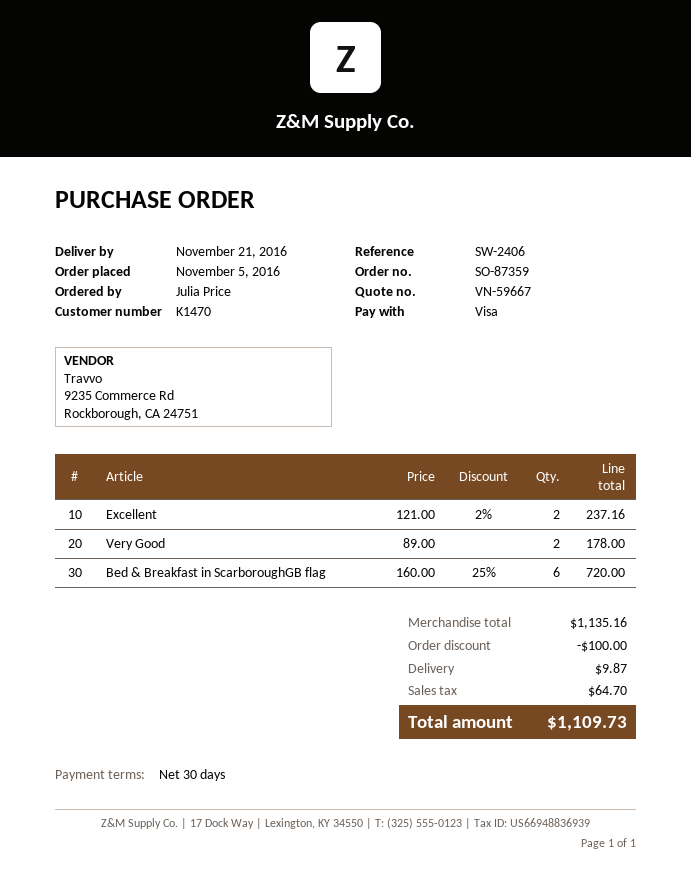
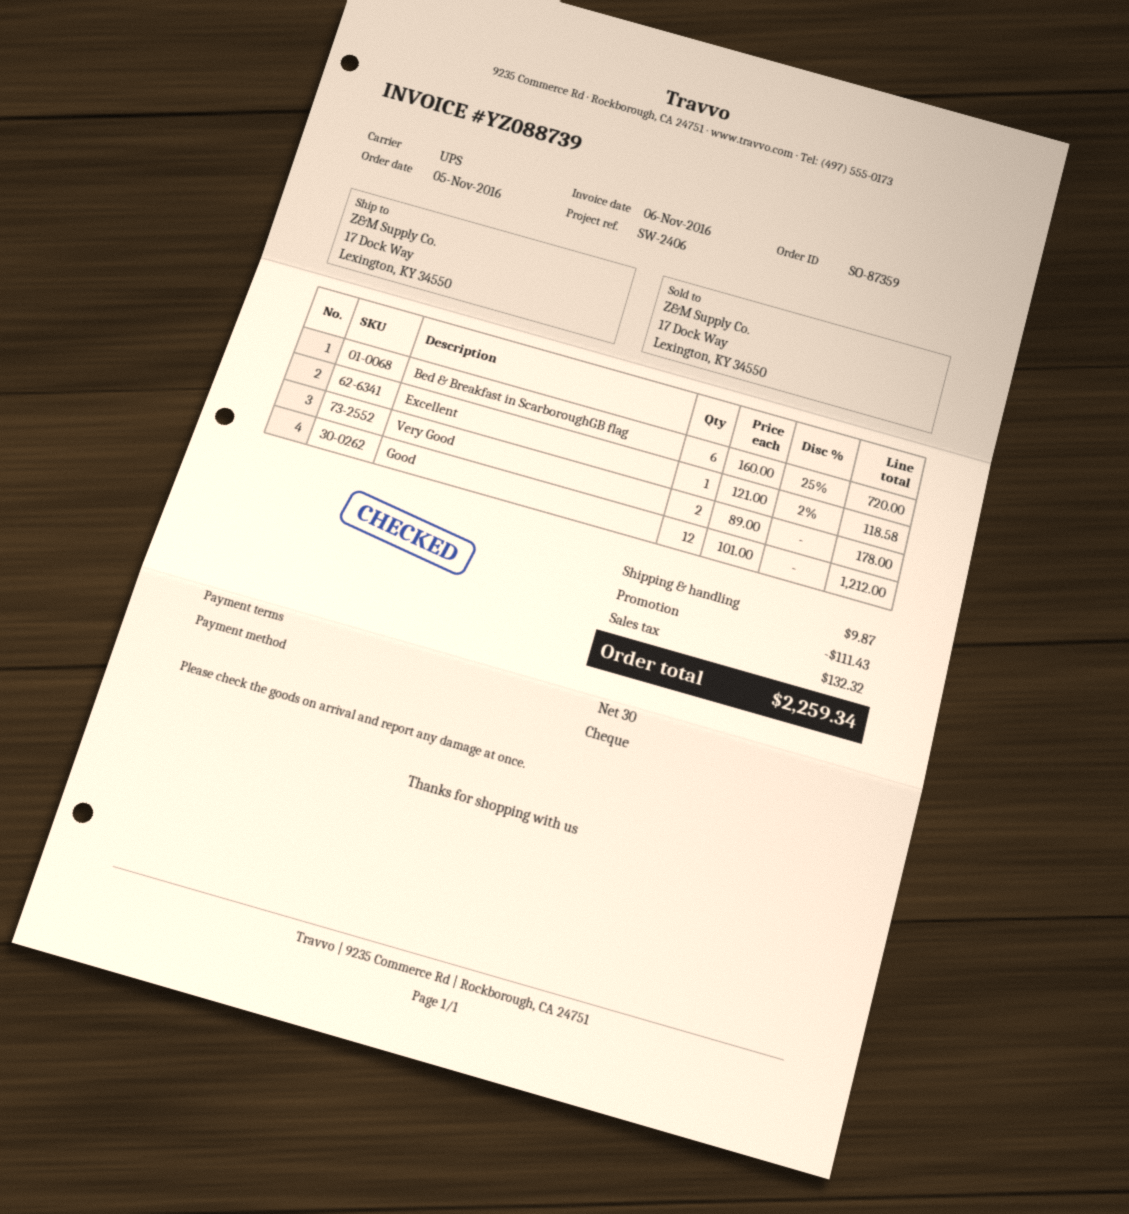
payment method: Visa -> cheque
Excellent: 2 x 121.00 - 2% = 237.16 -> 1 x 121.00 - 2% = 118.58
Good: none -> 12 x 101.00 = 1212.00
discount: 100.00 -> 111.43
tax: 64.70 -> 132.32
total: 1109.73 -> 2259.34

